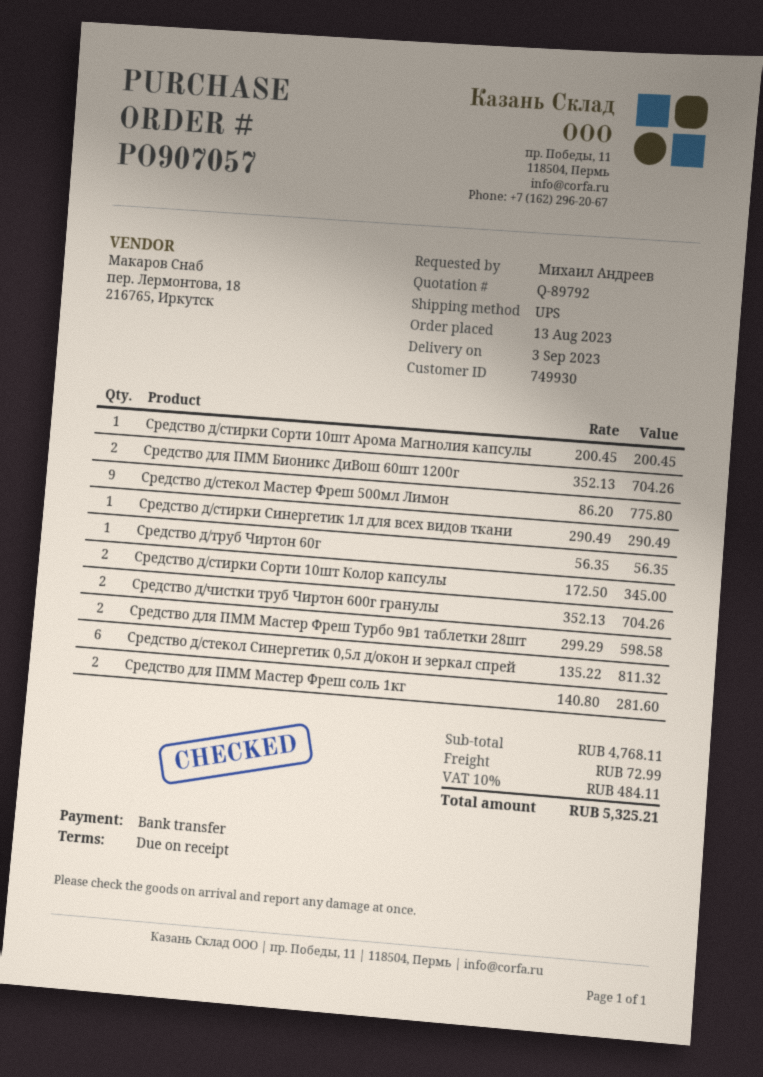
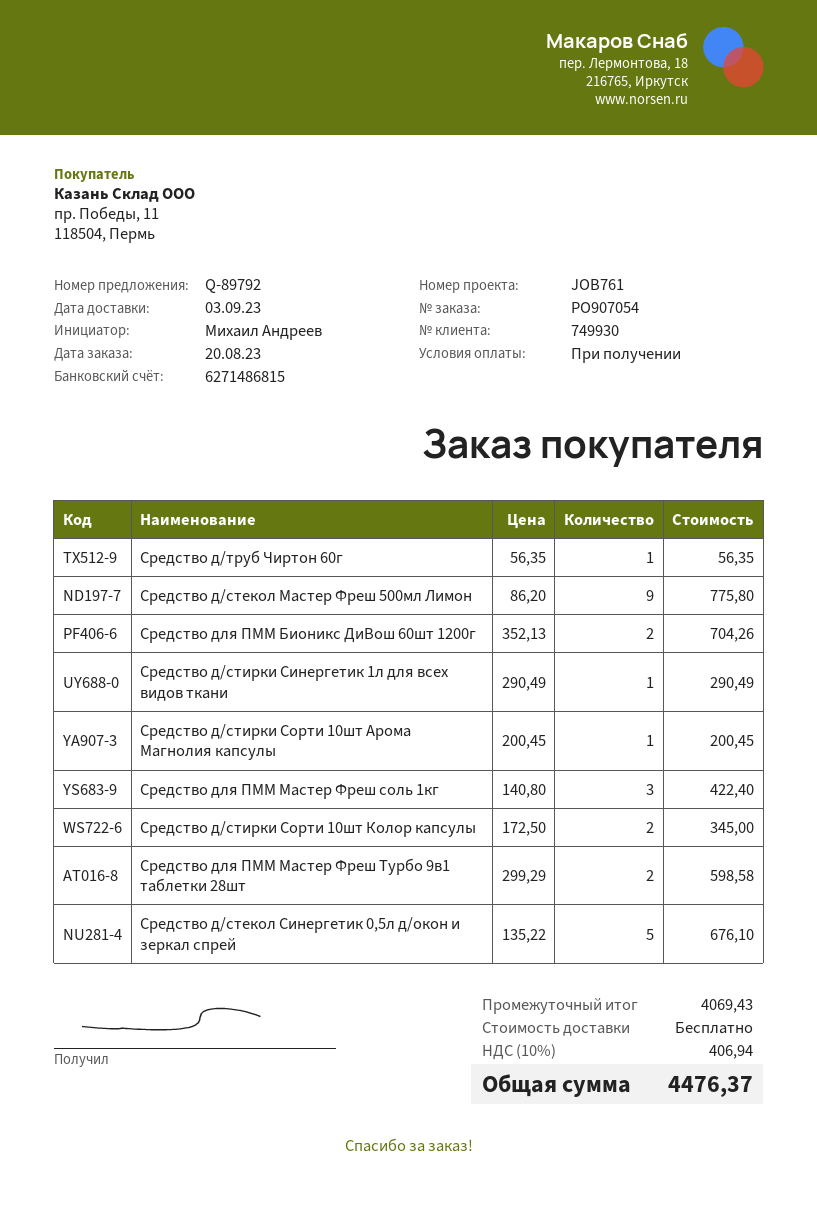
order number: PO907057 -> PO907054
order date: 2023-08-13 -> 2023-08-20
Средство д/чистки труб Чиртон 600г гранулы: 2 x 352.13 = 704.26 -> none
Средство д/стекол Синергетик 0,5л д/окон и зеркал спрей: 6 x 135.22 = 811.32 -> 5 x 135.22 = 676.10
Средство для ПММ Мастер Фреш соль 1кг: 2 x 140.80 = 281.60 -> 3 x 140.80 = 422.40
subtotal: 4768.11 -> 4069.43
shipping: 72.99 -> 0.00
tax: 10% = 484.11 -> 10% = 406.94
total: 5325.21 -> 4476.37

